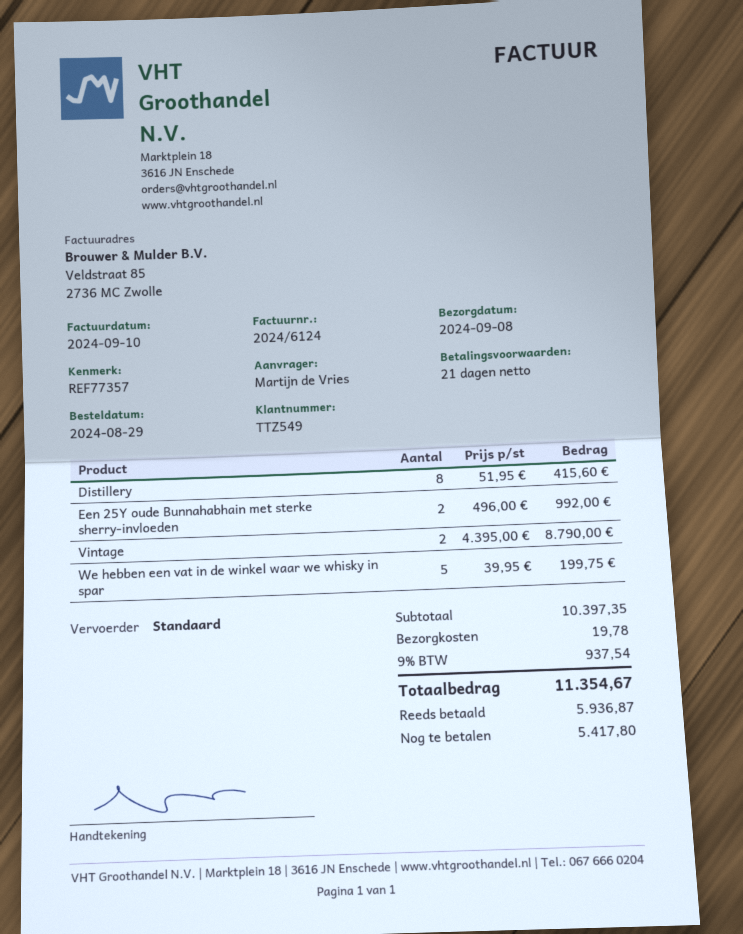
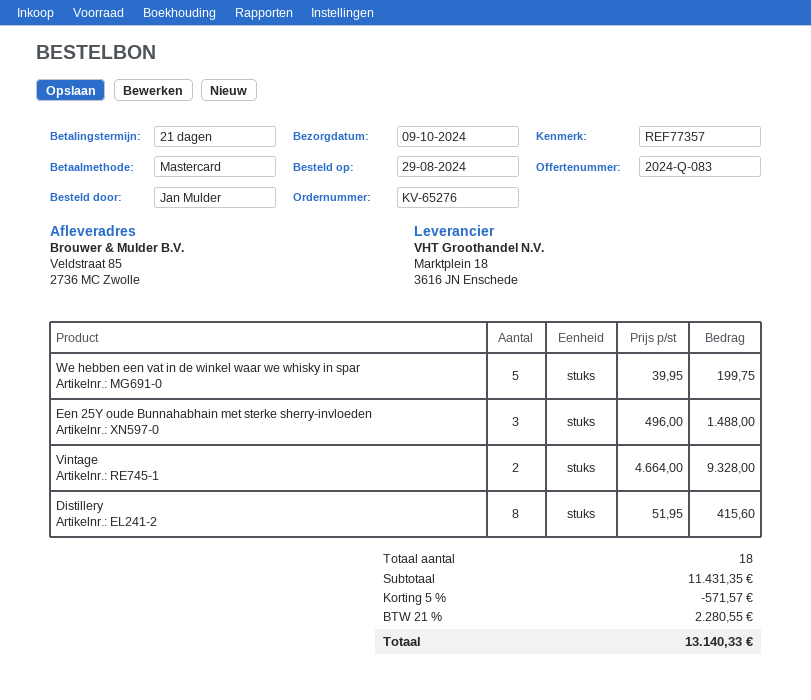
delivery date: 2024-09-08 -> 2024-10-09
ordered by: Martijn de Vries -> Jan Mulder
Een 25Y oude Bunnahabhain met sterke sherry-invloeden: 2 x 496.00 = 992.00 -> 3 x 496.00 = 1488.00
Vintage: 2 x 4395.00 = 8790.00 -> 2 x 4664.00 = 9328.00
subtotal: 10397.35 -> 11431.35
discount: none -> 5% = 571.57
shipping: 19.78 -> none
tax: 9% = 937.54 -> 21% = 2280.55
total: 11354.67 -> 13140.33

